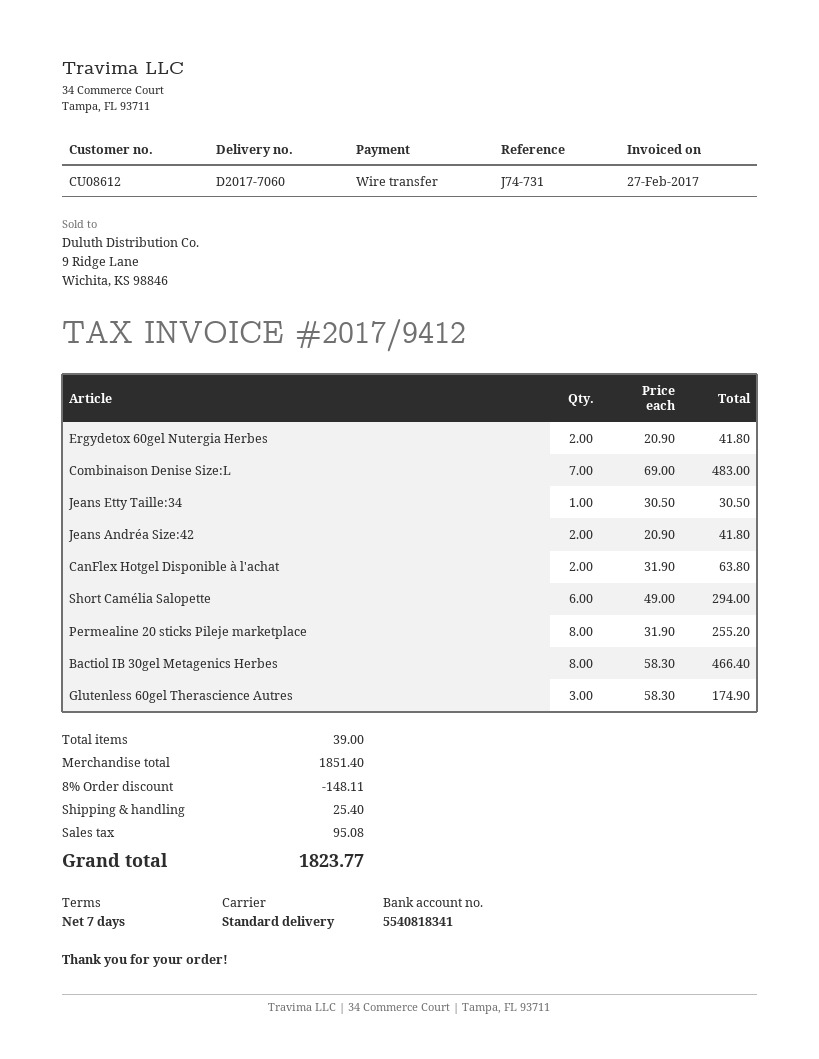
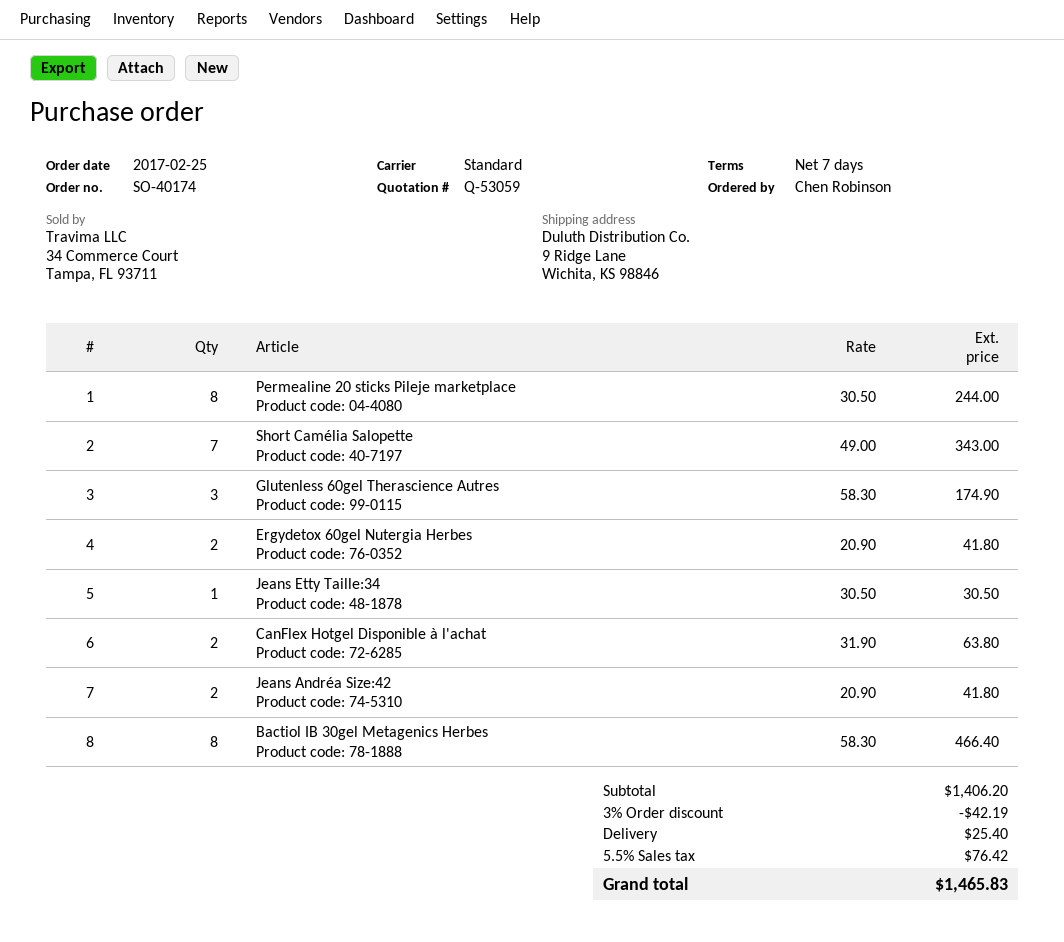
Combinaison Denise Size:L: 7 x 69.00 = 483.00 -> none
Short Camélia Salopette: 6 x 49.00 = 294.00 -> 7 x 49.00 = 343.00
Permealine 20 sticks Pileje marketplace: 8 x 31.90 = 255.20 -> 8 x 30.50 = 244.00
subtotal: 1851.40 -> 1406.20
discount: 8% = 148.11 -> 3% = 42.19
tax: 95.08 -> 76.42
total: 1823.77 -> 1465.83

